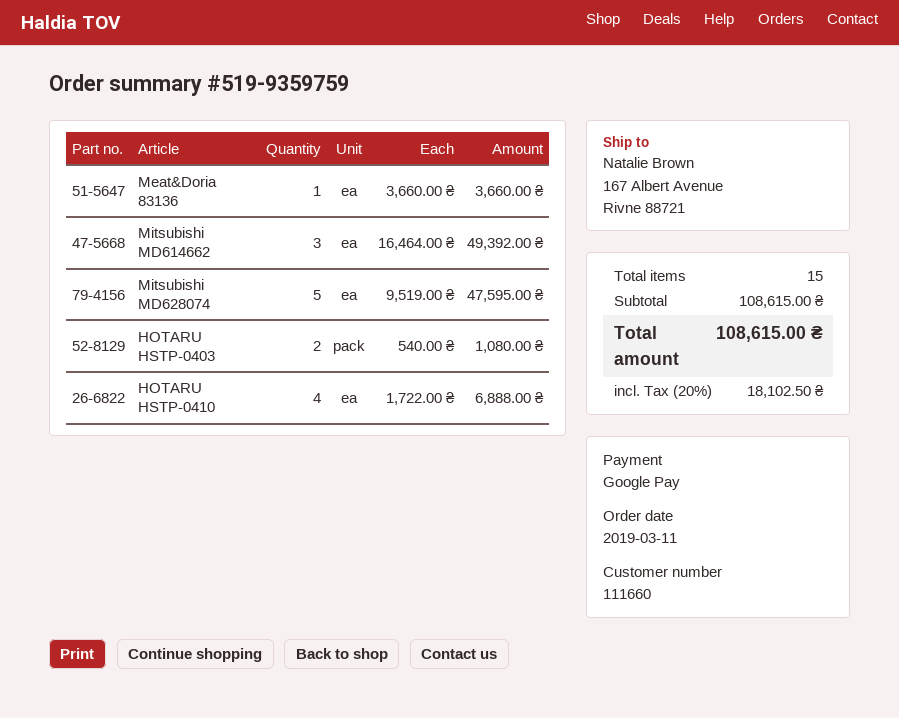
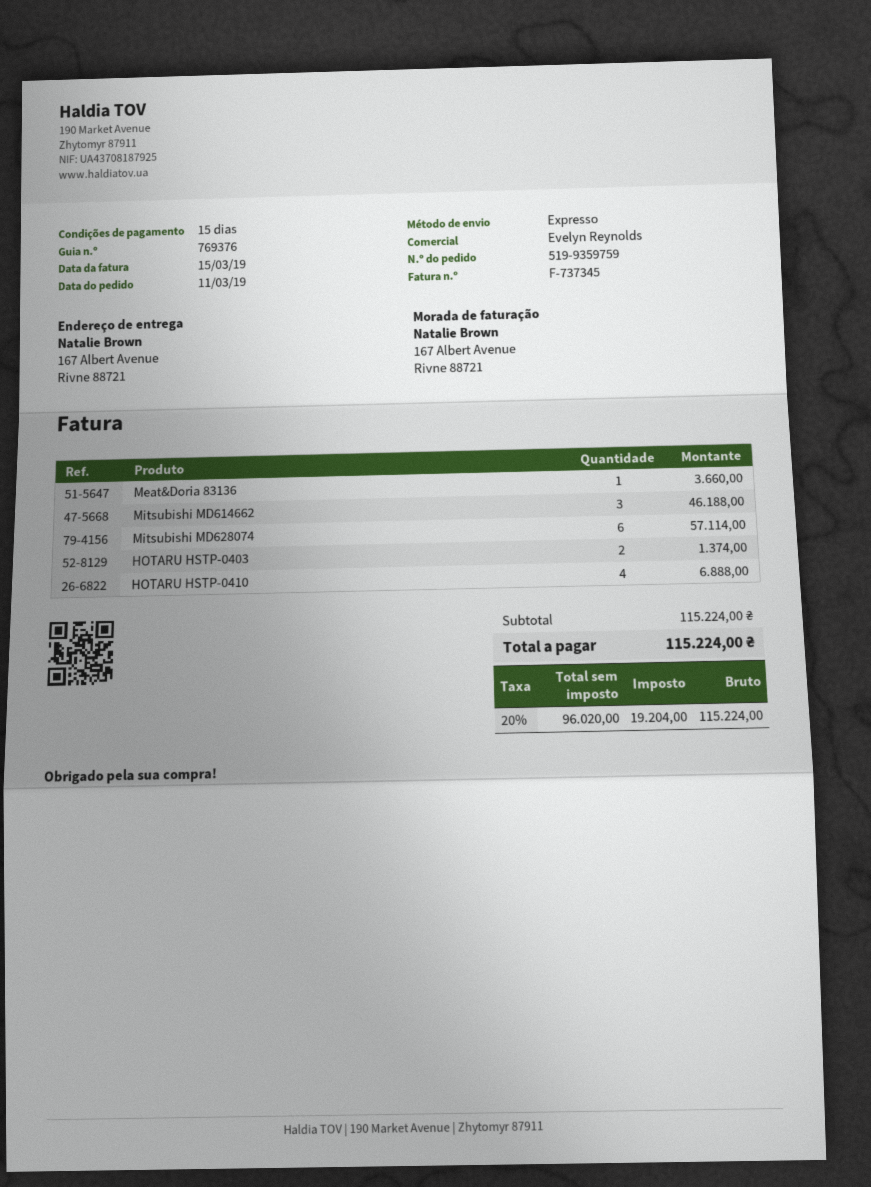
Mitsubishi MD614662: 3 for 49392.00 -> 3 for 46188.00
Mitsubishi MD628074: 5 for 47595.00 -> 6 for 57114.00
HOTARU HSTP-0403: 2 for 1080.00 -> 2 for 1374.00
subtotal: 108615.00 -> 115224.00
tax: 20% = 18102.50 -> 20% = 19204.00
total: 108615.00 -> 115224.00

